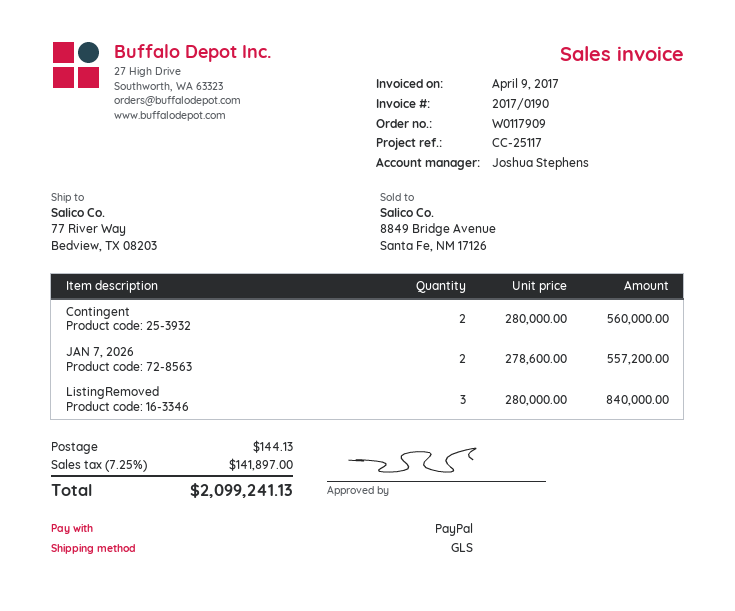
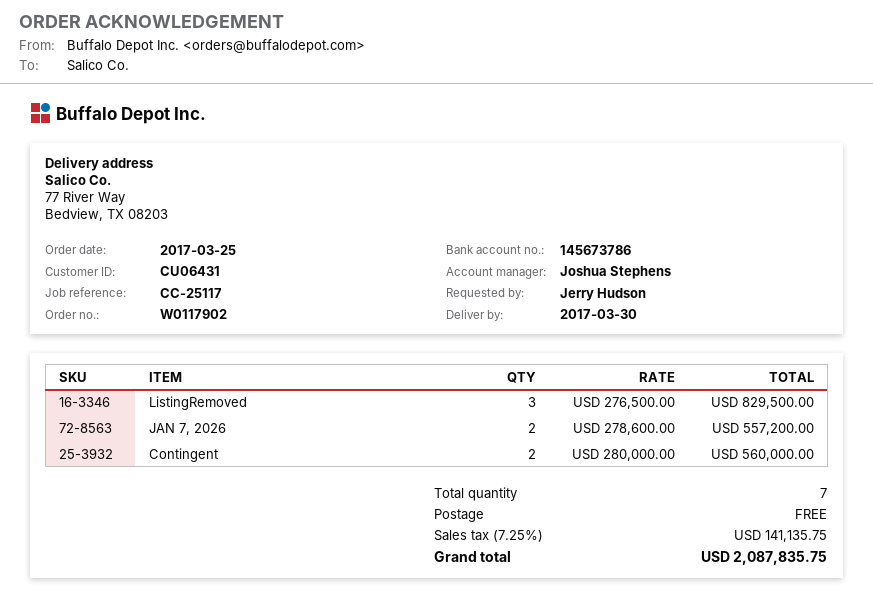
order number: W0117909 -> W0117902
ListingRemoved: 3 x 280000.00 = 840000.00 -> 3 x 276500.00 = 829500.00
shipping: 144.13 -> 0.00
tax: 7.25% = 141897.00 -> 7.25% = 141135.75
total: 2099241.13 -> 2087835.75

